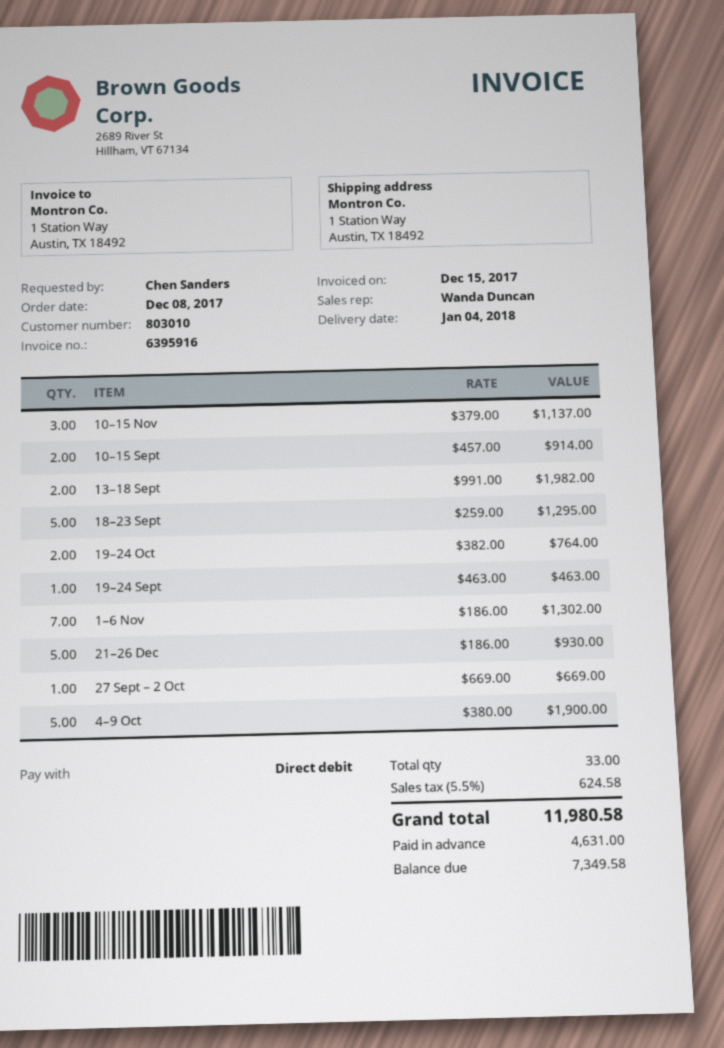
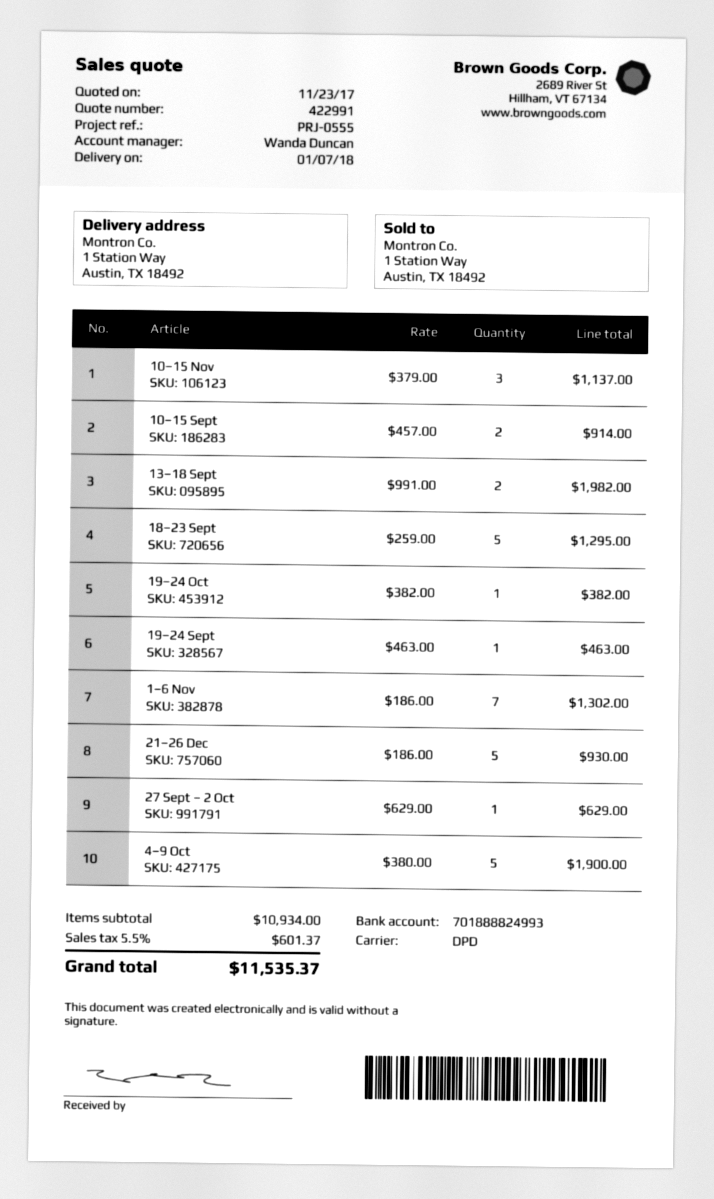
delivery date: 2018-01-04 -> 2018-01-07
19–24 Oct: 2 x 382.00 = 764.00 -> 1 x 382.00 = 382.00
27 Sept – 2 Oct: 1 x 669.00 = 669.00 -> 1 x 629.00 = 629.00
tax: 5.5% = 624.58 -> 5.5% = 601.37
total: 11980.58 -> 11535.37

